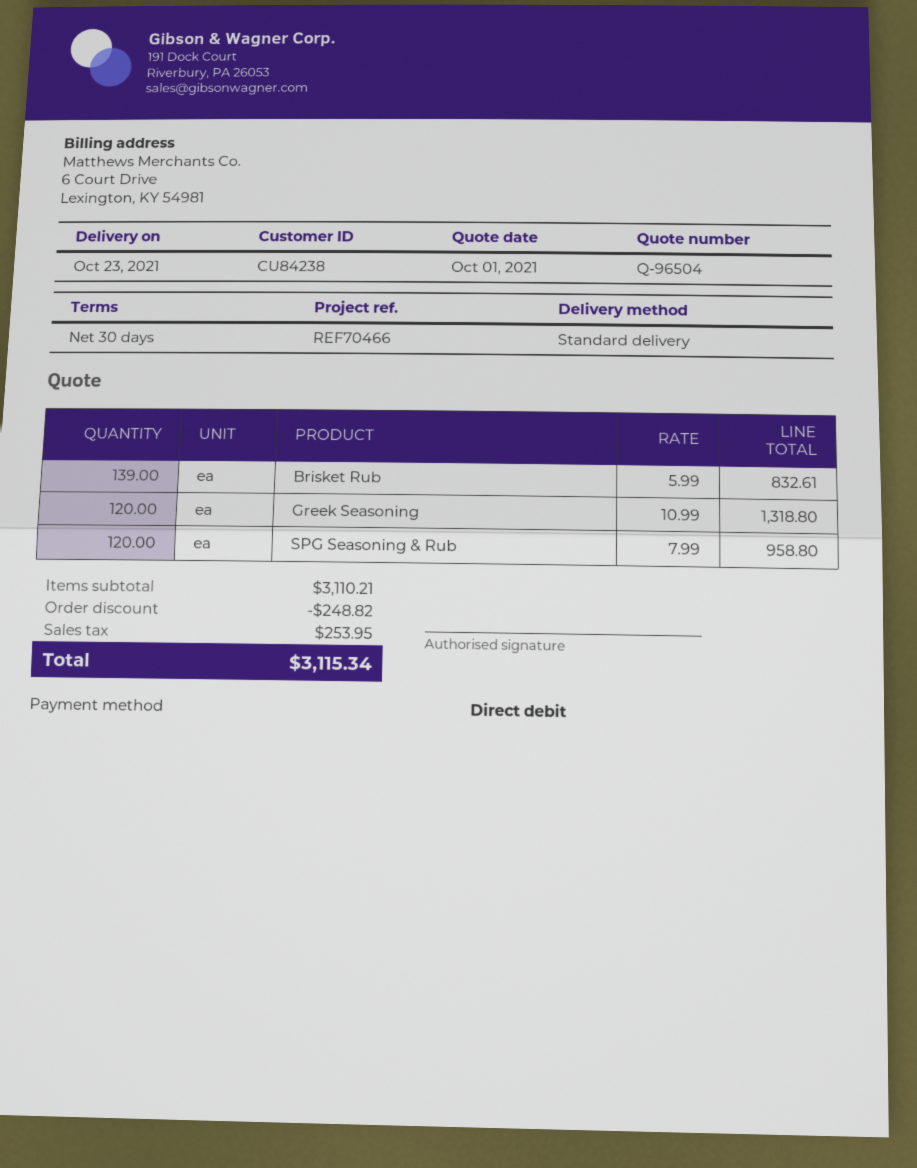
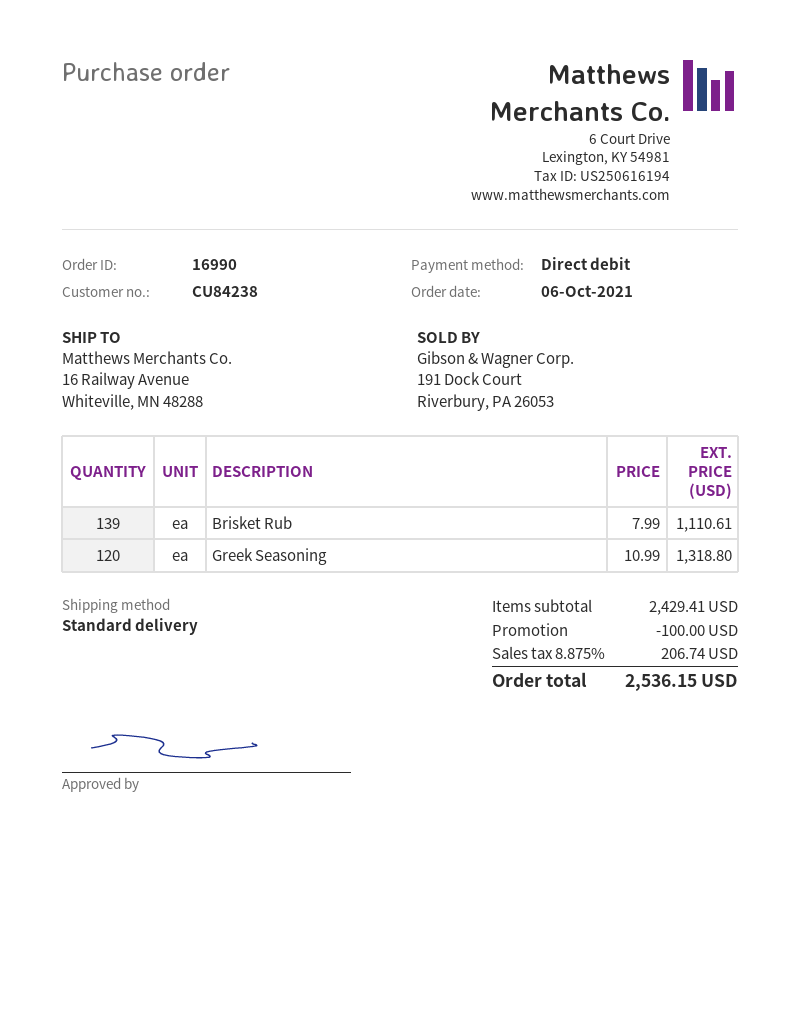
Brisket Rub: 139 x 5.99 = 832.61 -> 139 x 7.99 = 1110.61
SPG Seasoning & Rub: 120 x 7.99 = 958.80 -> none
subtotal: 3110.21 -> 2429.41
discount: 248.82 -> 100.00
tax: 253.95 -> 206.74
total: 3115.34 -> 2536.15

